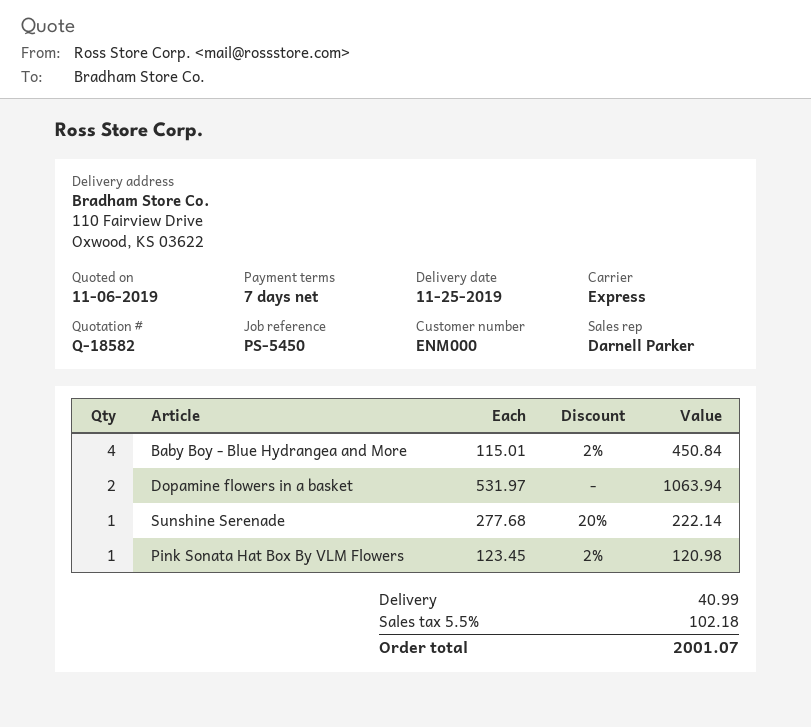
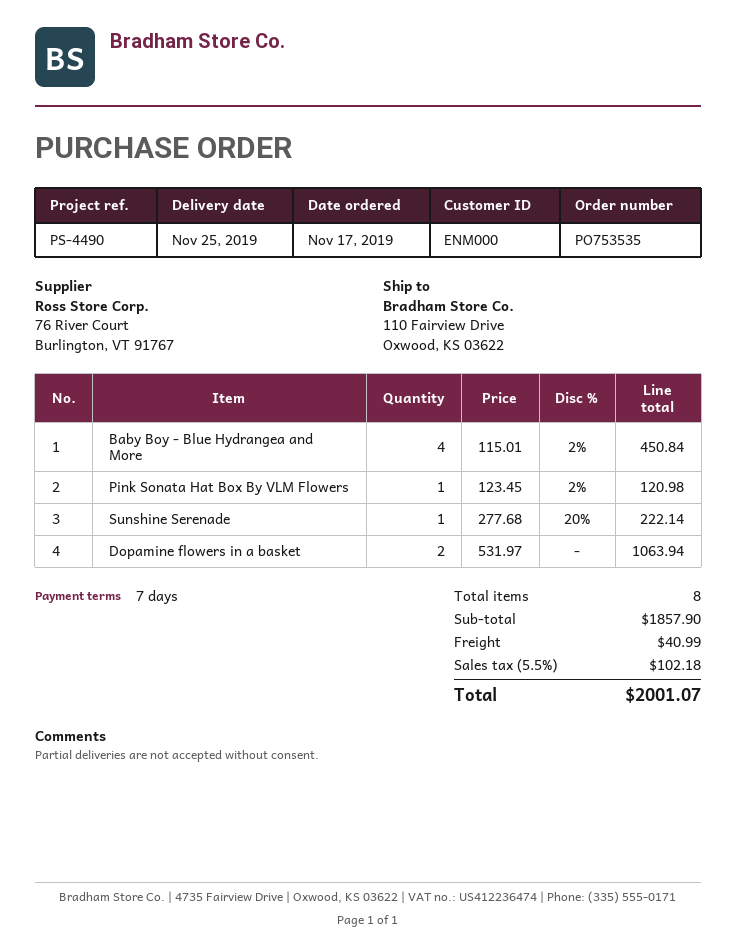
reference: PS-5450 -> PS-4490

